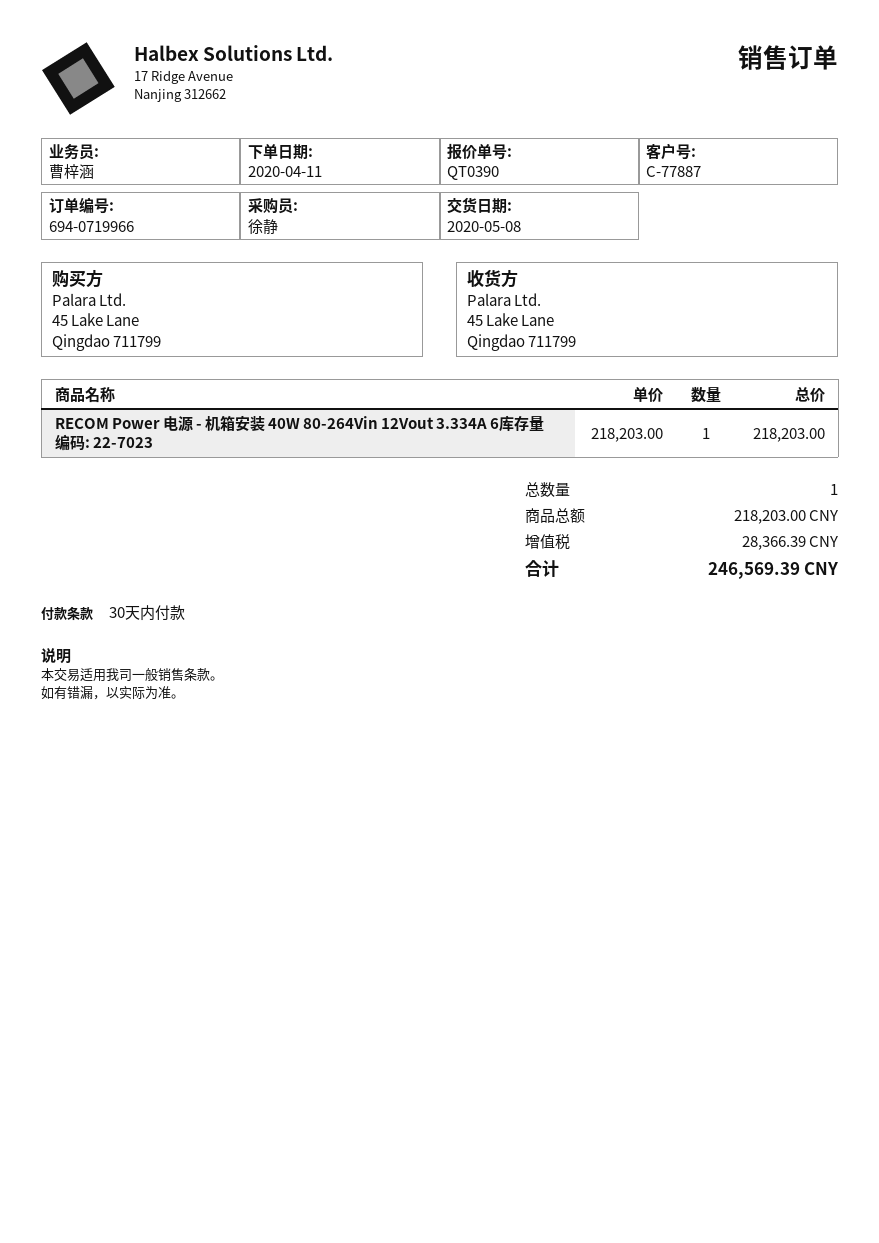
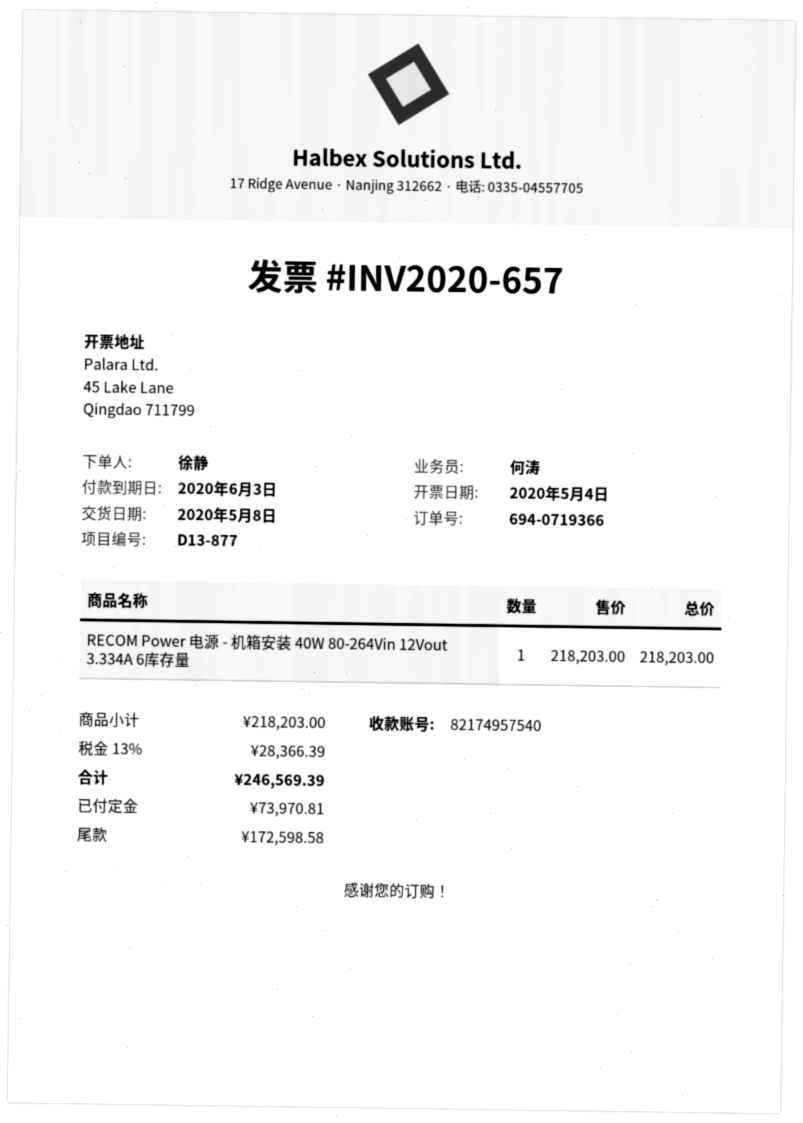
order number: 694-0719966 -> 694-0719366
sales rep: 曹梓涵 -> 何涛

